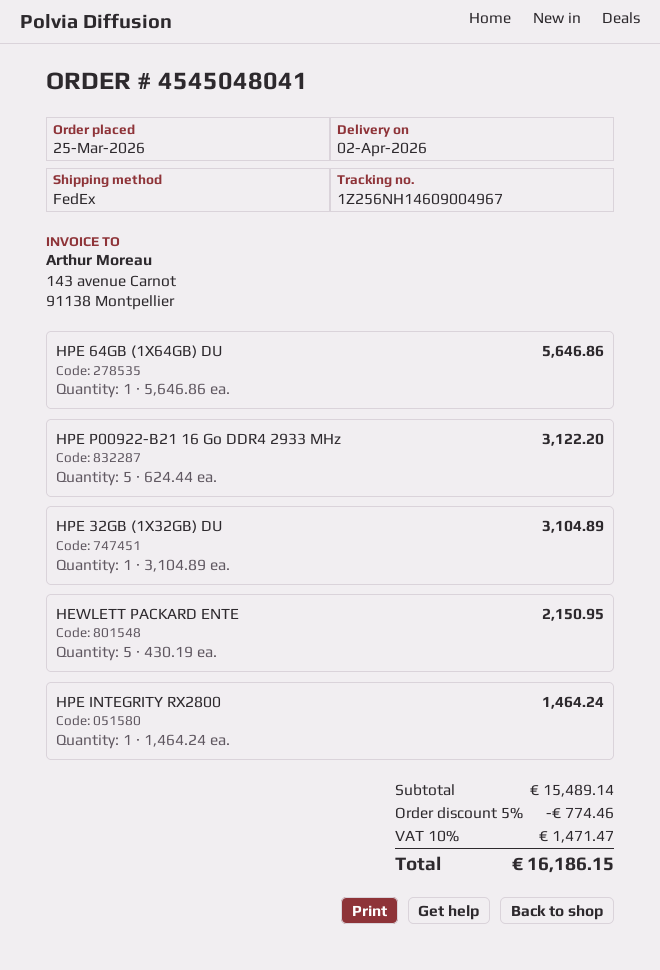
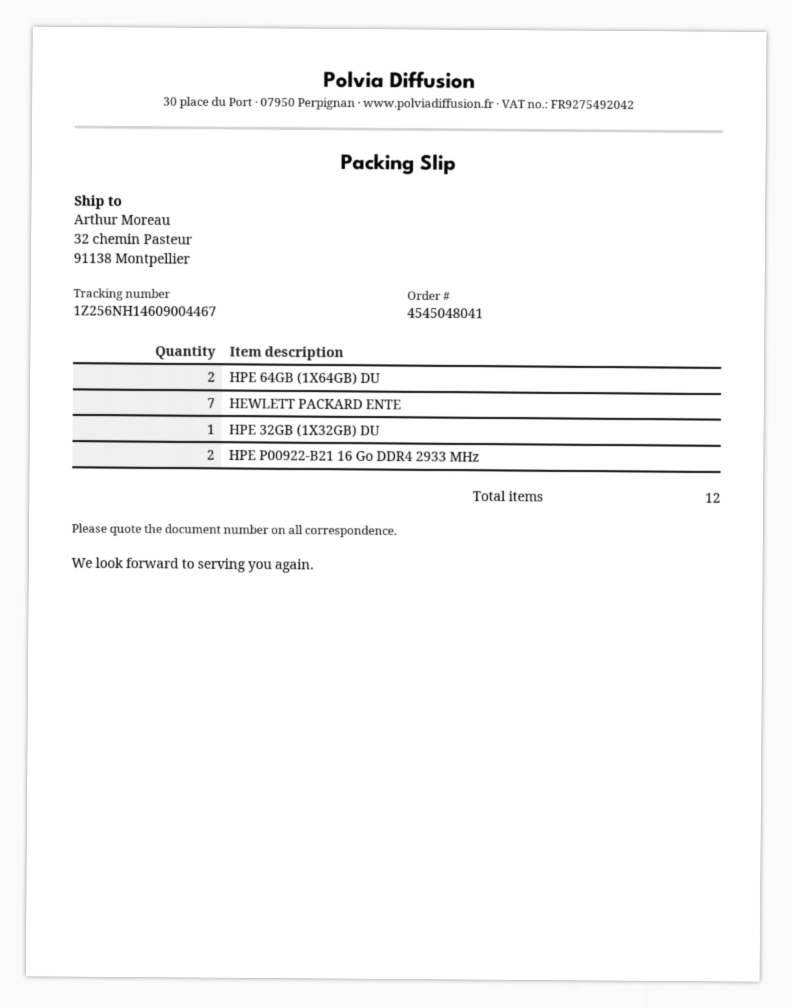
tracking number: 1Z256NH14609004967 -> 1Z256NH14609004467
HPE 64GB (1X64GB) DU: 1 -> 2
HPE P00922-B21 16 Go DDR4 2933 MHz: 5 -> 2
HEWLETT PACKARD ENTE: 5 -> 7
HPE INTEGRITY RX2800: 1 -> none

